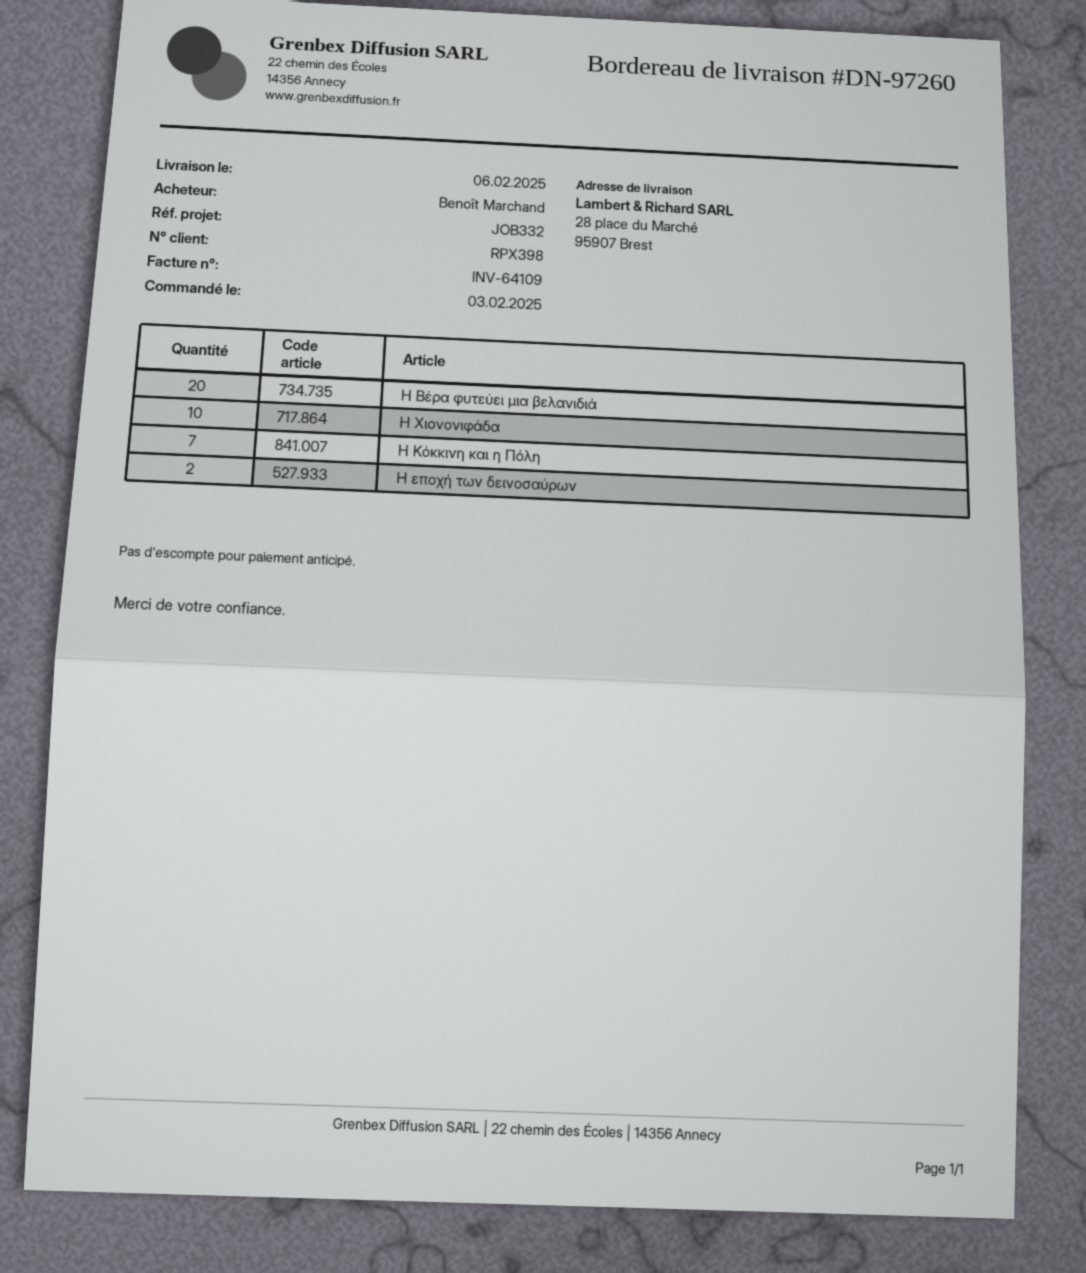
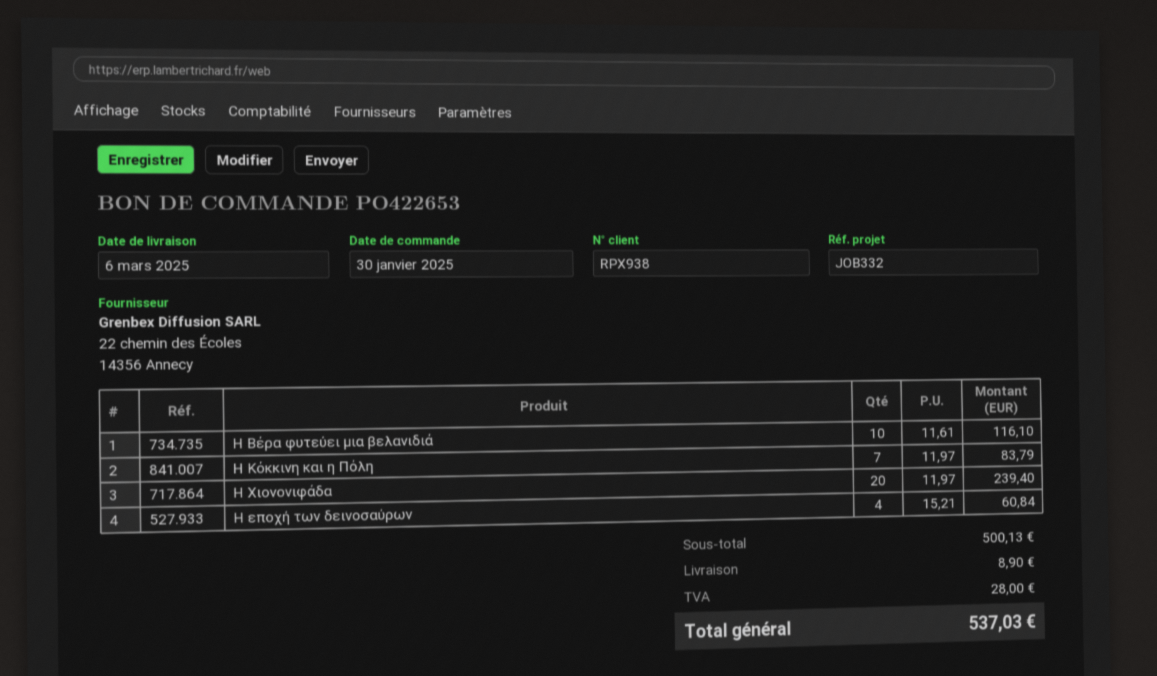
order date: 2025-02-03 -> 2025-01-30
delivery date: 2025-02-06 -> 2025-03-06
customer number: RPX398 -> RPX938
Η Βέρα φυτεύει μια βελανιδιά: 20 -> 10
Η Χιονονιφάδα: 10 -> 20
Η εποχή των δεινοσαύρων: 2 -> 4

